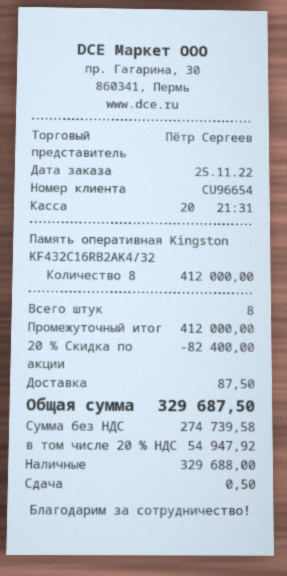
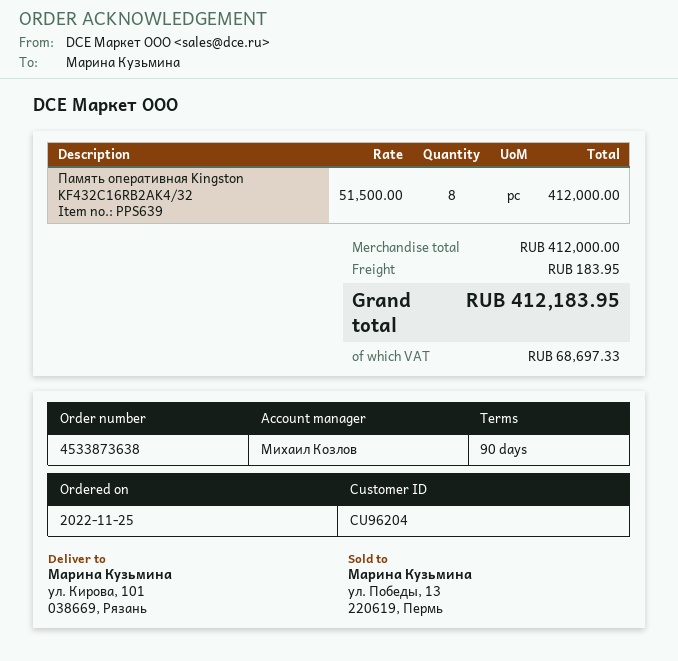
customer number: CU96654 -> CU96204
sales rep: Пётр Сергеев -> Михаил Козлов
discount: 20% = 82400.00 -> none
shipping: 87.50 -> 183.95
tax: 54947.92 -> 68697.33
total: 329687.50 -> 412183.95

